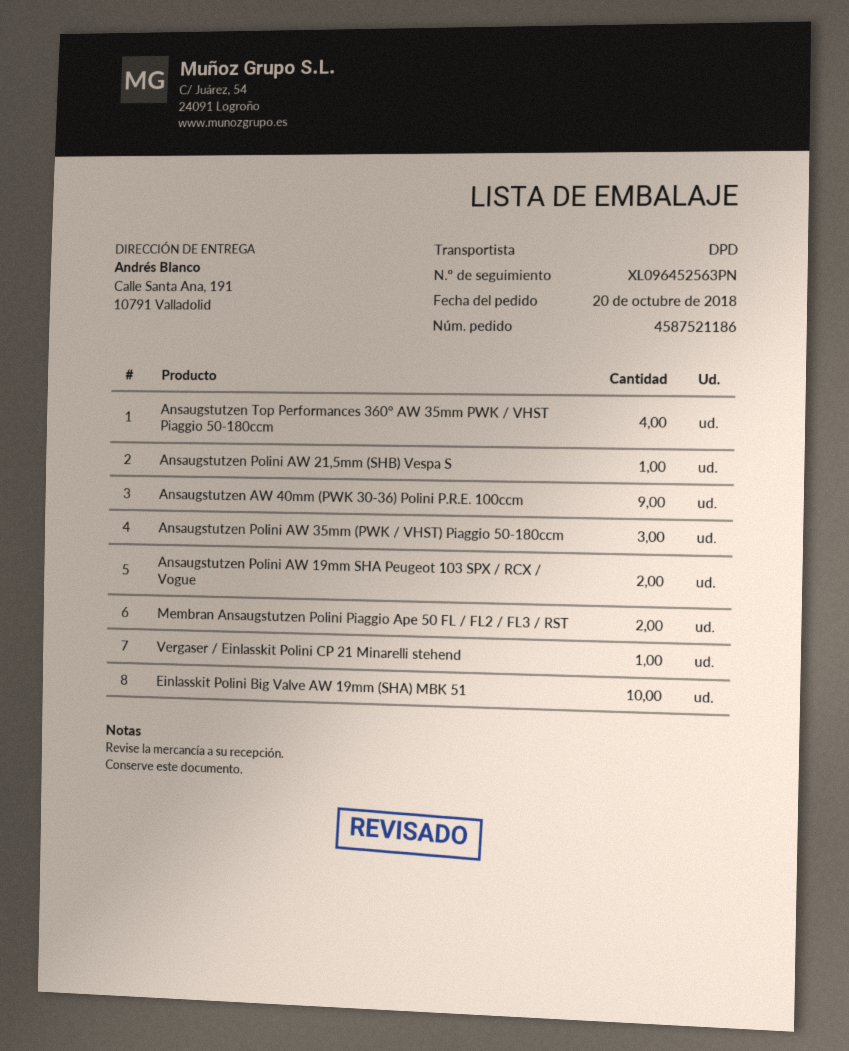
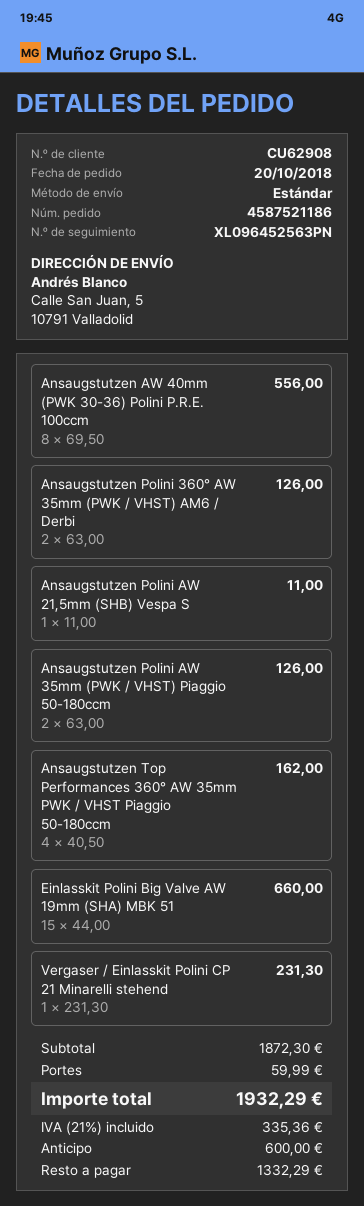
shipping method: DPD -> standard
ship to: Calle Santa Ana, 191, 10791 Valladolid -> Calle San Juan, 5, 10791 Valladolid
Ansaugstutzen AW 40mm (PWK 30-36) Polini P.R.E. 100ccm: 9 -> 8
Ansaugstutzen Polini AW 35mm (PWK / VHST) Piaggio 50-180ccm: 3 -> 2
Ansaugstutzen Polini AW 19mm SHA Peugeot 103 SPX / RCX / Vogue: 2 -> none
Membran Ansaugstutzen Polini Piaggio Ape 50 FL / FL2 / FL3 / RST: 2 -> none
Einlasskit Polini Big Valve AW 19mm (SHA) MBK 51: 10 -> 15
Ansaugstutzen Polini 360° AW 35mm (PWK / VHST) AM6 / Derbi: none -> 2

